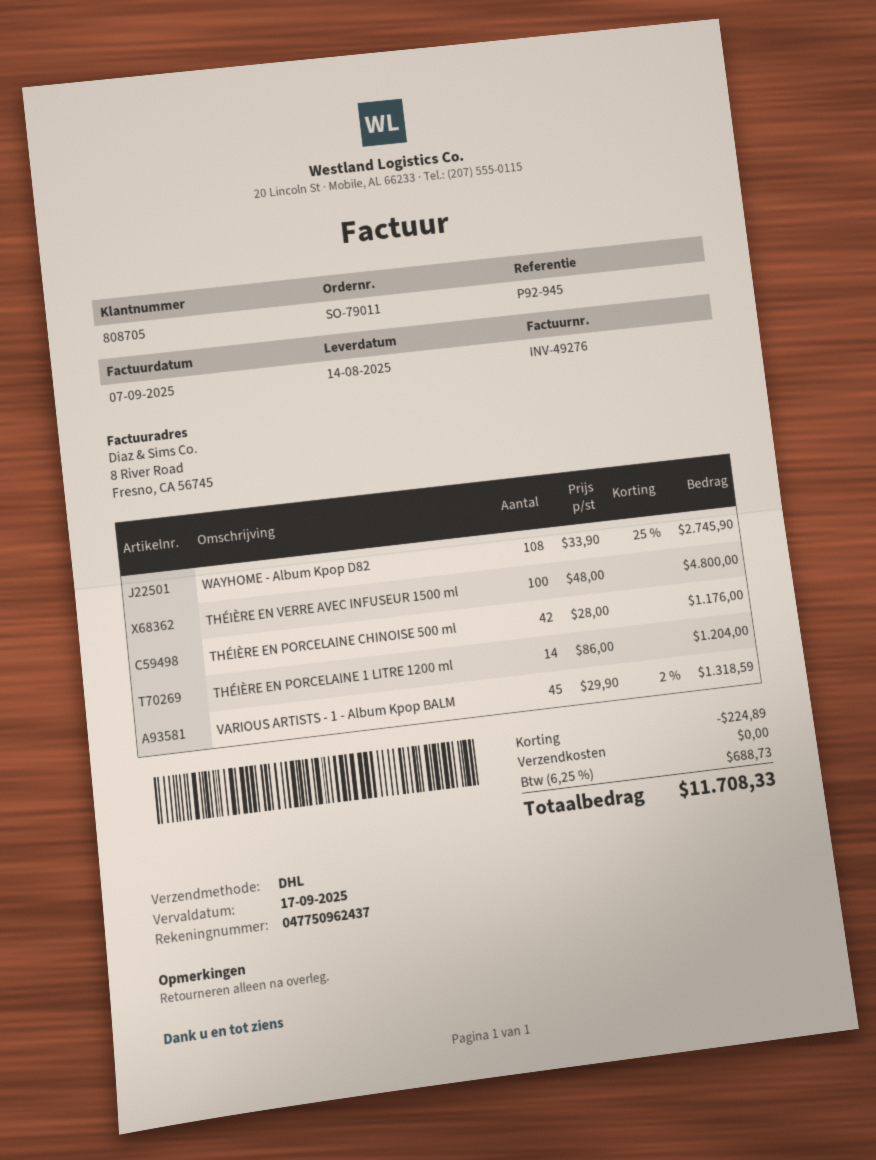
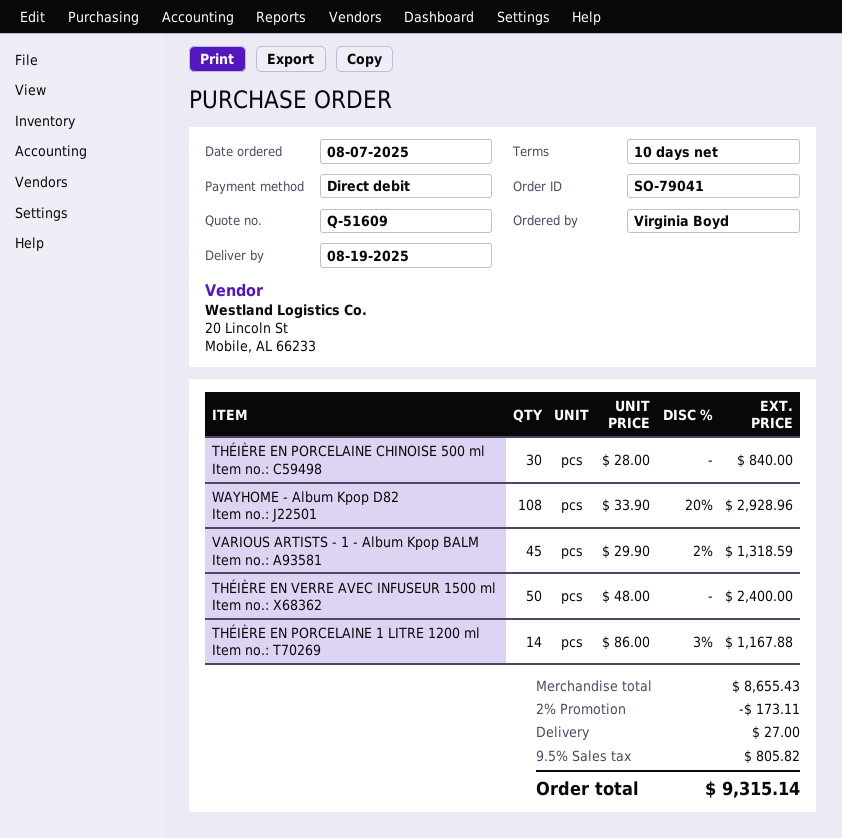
order number: SO-79011 -> SO-79041
delivery date: 2025-08-14 -> 2025-08-19
WAYHOME - Album Kpop D82: 108 x 33.90 - 25% = 2745.90 -> 108 x 33.90 - 20% = 2928.96
THÉIÈRE EN VERRE AVEC INFUSEUR 1500 ml: 100 x 48.00 = 4800.00 -> 50 x 48.00 = 2400.00
THÉIÈRE EN PORCELAINE CHINOISE 500 ml: 42 x 28.00 = 1176.00 -> 30 x 28.00 = 840.00
THÉIÈRE EN PORCELAINE 1 LITRE 1200 ml: 14 x 86.00 = 1204.00 -> 14 x 86.00 - 3% = 1167.88
discount: 224.89 -> 173.11
shipping: 0.00 -> 27.00
tax: 6.25% = 688.73 -> 9.5% = 805.82
total: 11708.33 -> 9315.14

